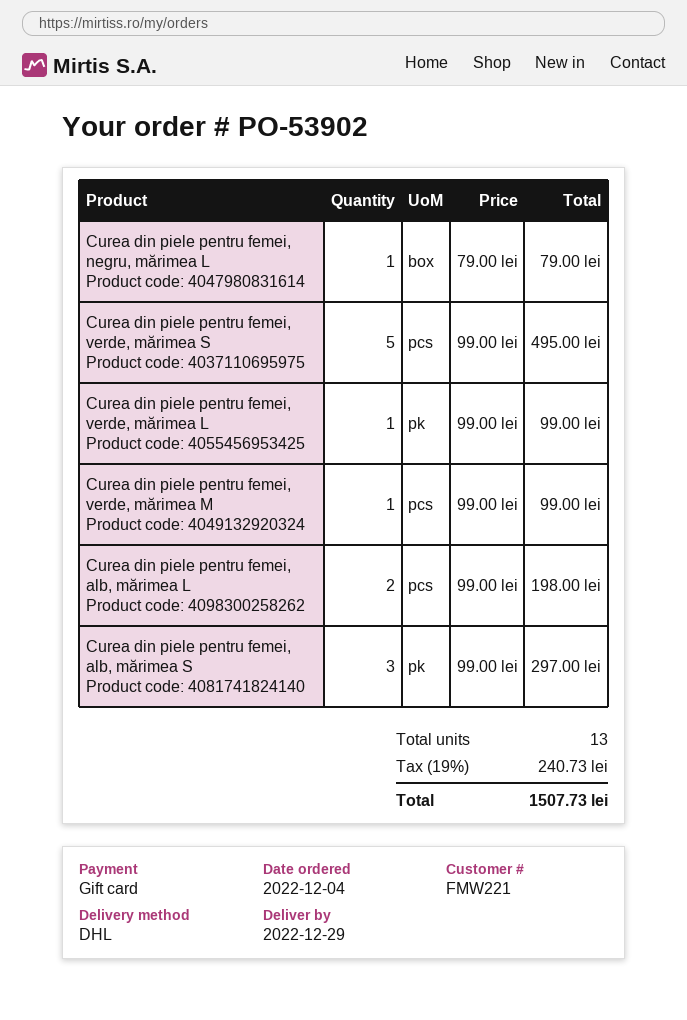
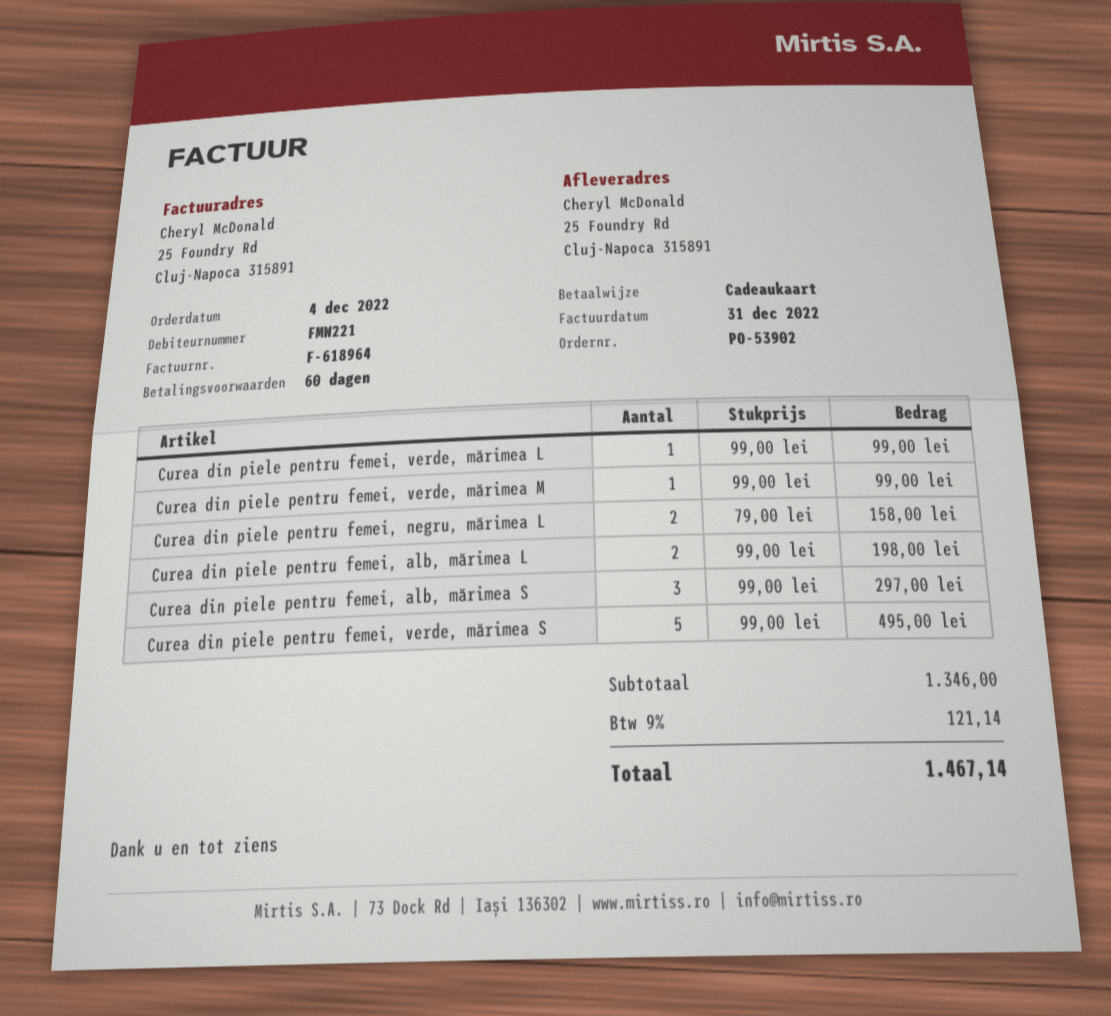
Curea din piele pentru femei, negru, mărimea L: 1 x 79.00 = 79.00 -> 2 x 79.00 = 158.00
tax: 19% = 240.73 -> 9% = 121.14
total: 1507.73 -> 1467.14

